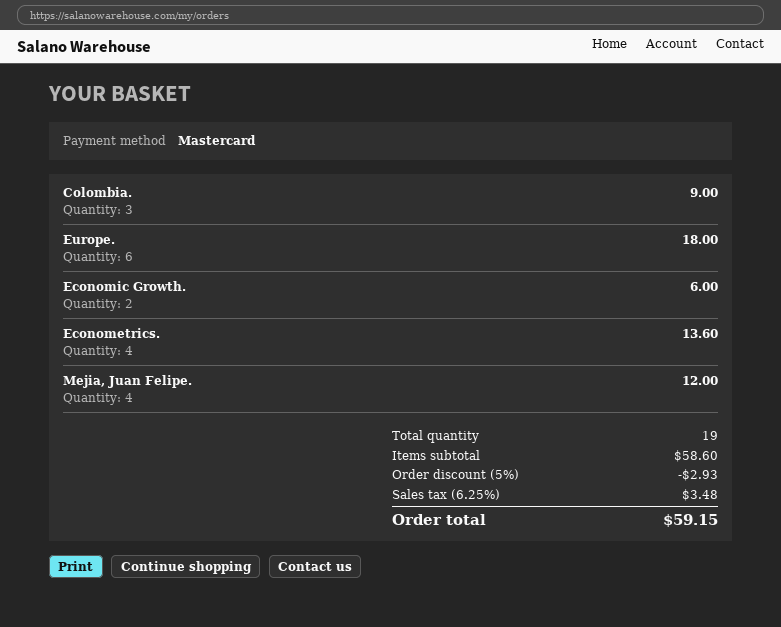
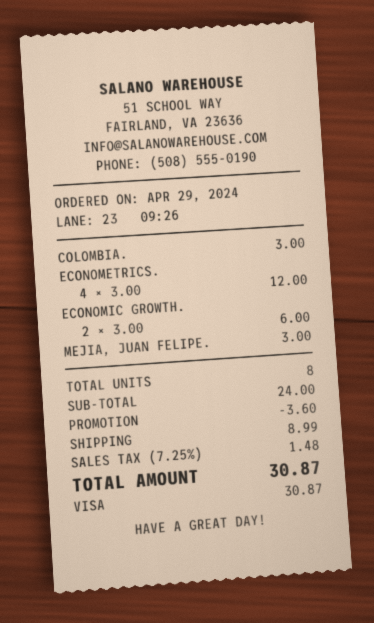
payment method: Mastercard -> Visa
Colombia.: 3 for 9.00 -> 1 for 3.00
Europe.: 6 for 18.00 -> none
Econometrics.: 4 for 13.60 -> 4 for 12.00
Mejia, Juan Felipe.: 4 for 12.00 -> 1 for 3.00
total quantity: 19 -> 8
subtotal: 58.60 -> 24.00
discount: 2.93 -> 3.60
shipping: none -> 8.99
tax: 6.25% = 3.48 -> 7.25% = 1.48
total: 59.15 -> 30.87

